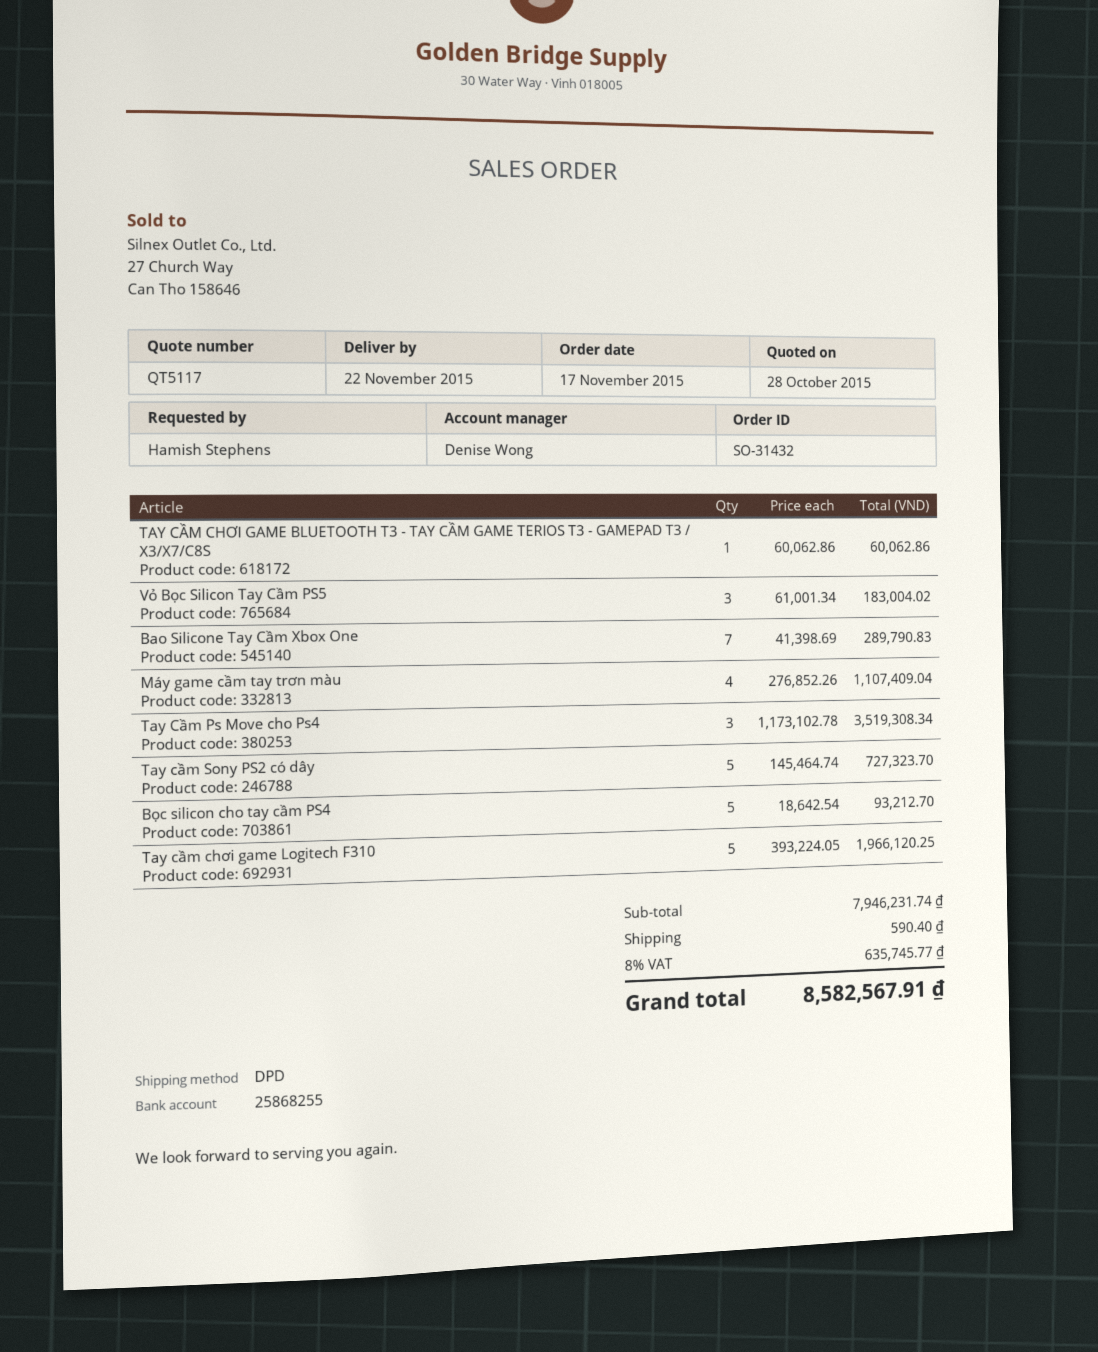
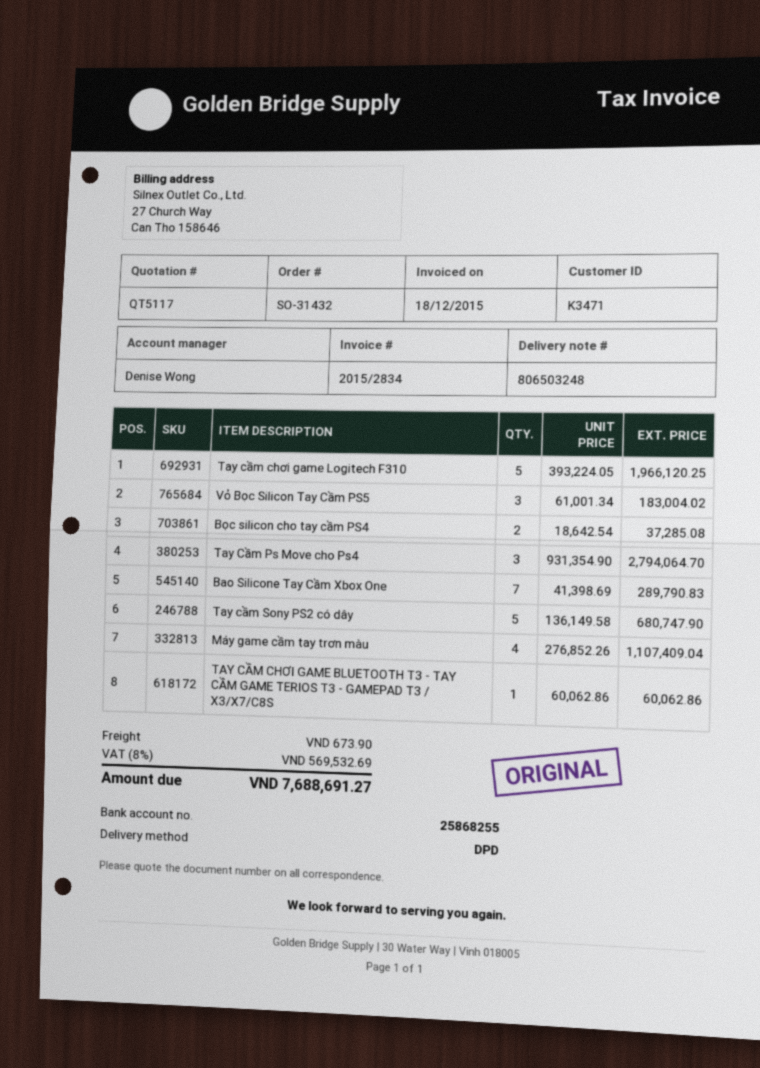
Tay Cầm Ps Move cho Ps4: 3 x 1173102.78 = 3519308.34 -> 3 x 931354.90 = 2794064.70
Tay cầm Sony PS2 có dây: 5 x 145464.74 = 727323.70 -> 5 x 136149.58 = 680747.90
Bọc silicon cho tay cầm PS4: 5 x 18642.54 = 93212.70 -> 2 x 18642.54 = 37285.08
shipping: 590.40 -> 673.90
tax: 8% = 635745.77 -> 8% = 569532.69
total: 8582567.91 -> 7688691.27

